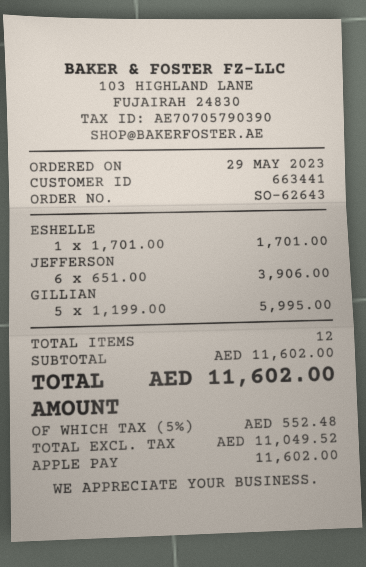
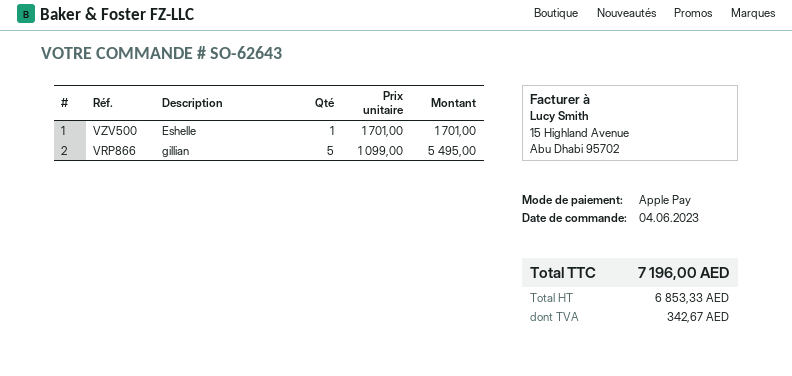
order date: 2023-05-29 -> 2023-06-04
JEFFERSON: 6 x 651.00 = 3906.00 -> none
GILLIAN: 5 x 1199.00 = 5995.00 -> 5 x 1099.00 = 5495.00
net: 11049.52 -> 6853.33
tax: 552.48 -> 342.67
total: 11602.00 -> 7196.00

